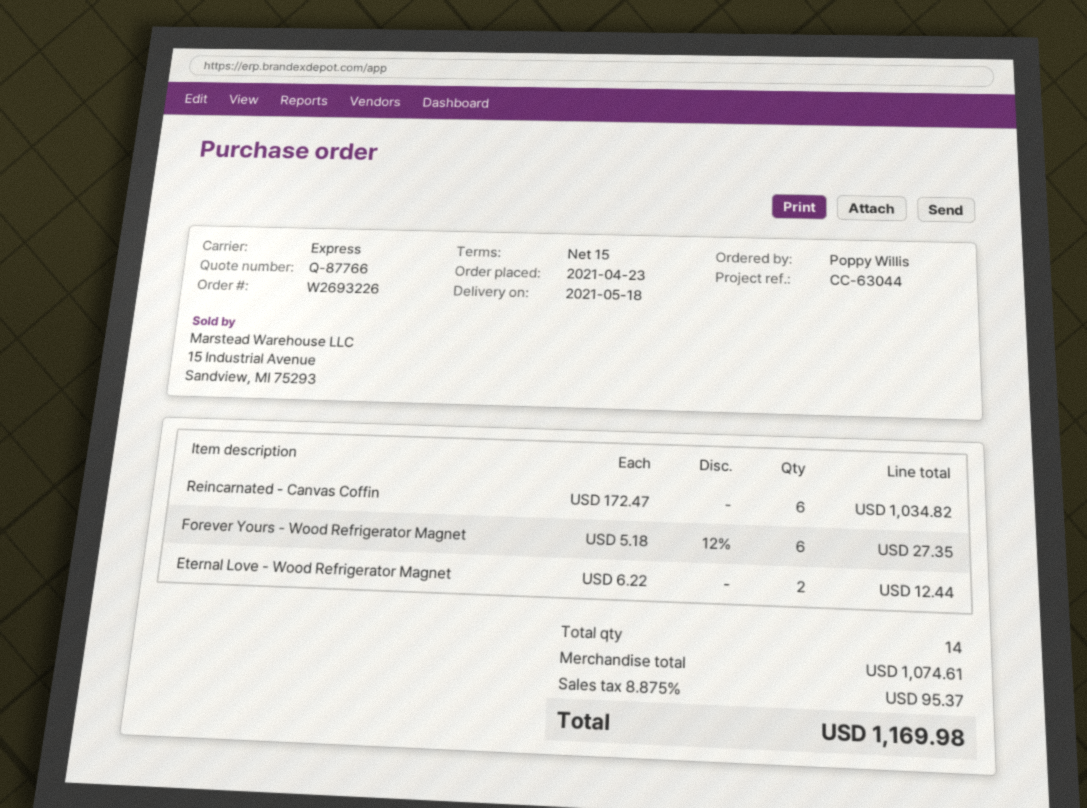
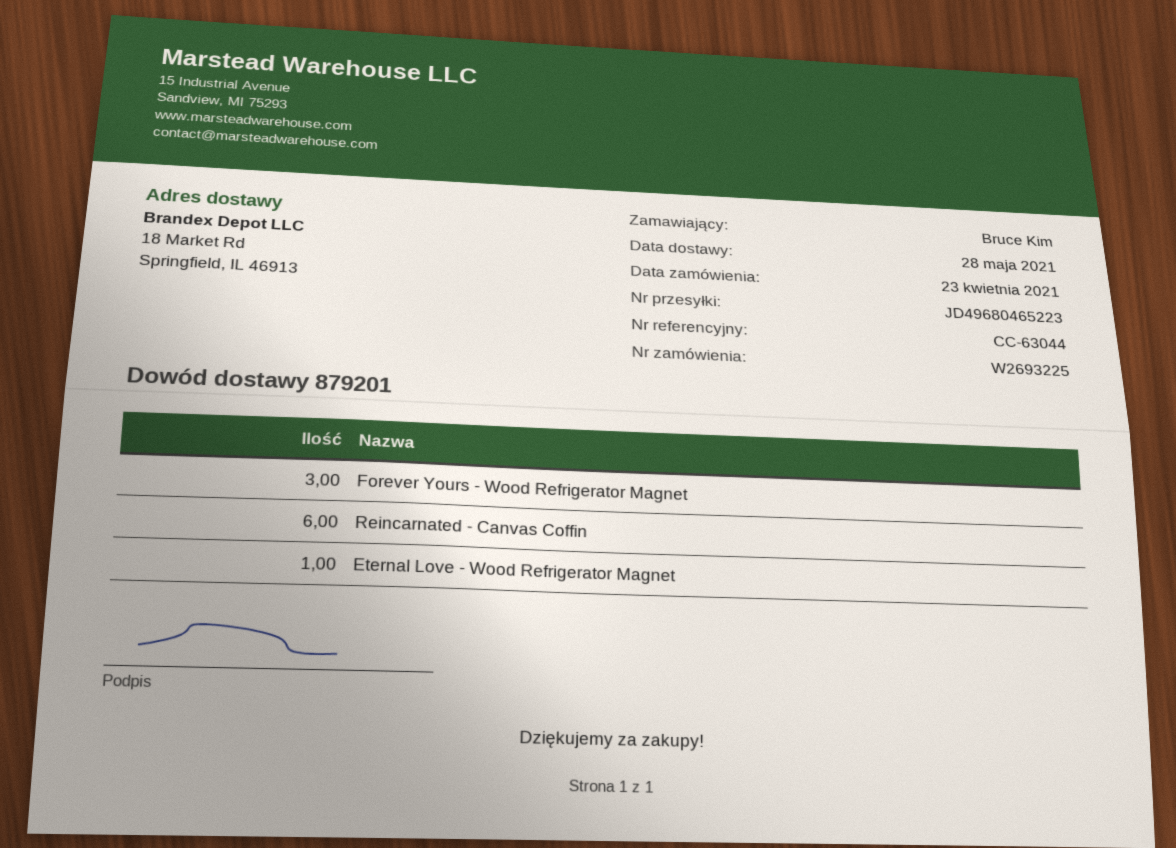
order number: W2693226 -> W2693225
delivery date: 2021-05-18 -> 2021-05-28
ordered by: Poppy Willis -> Bruce Kim
Forever Yours - Wood Refrigerator Magnet: 6 -> 3
Eternal Love - Wood Refrigerator Magnet: 2 -> 1

